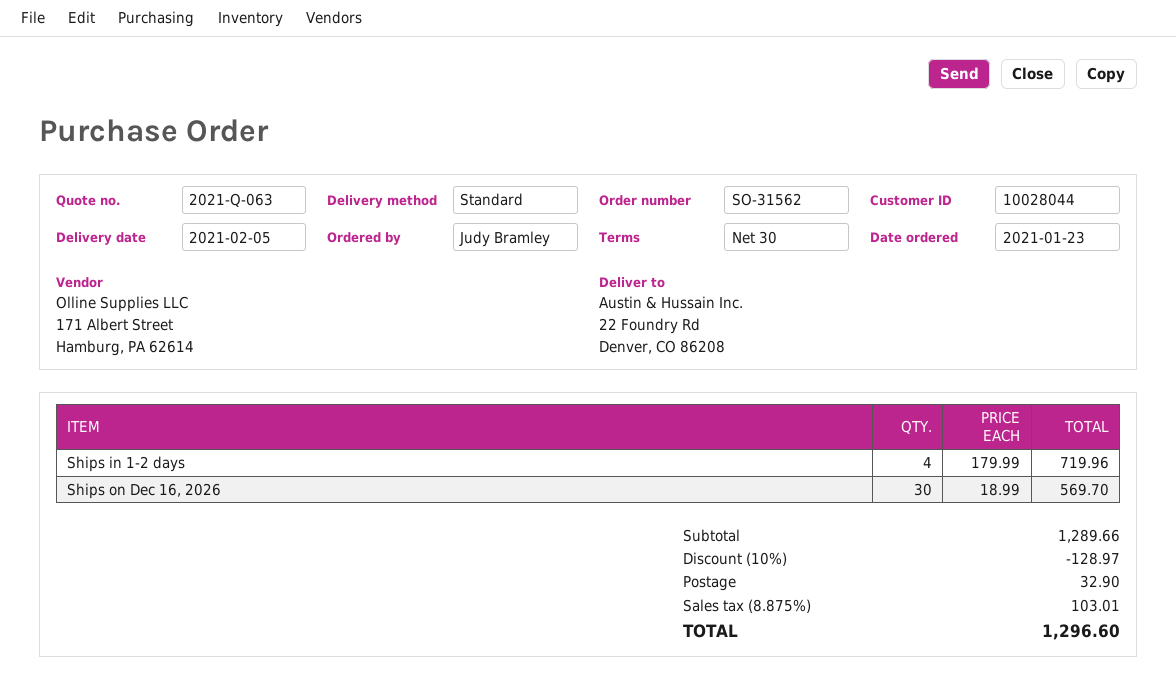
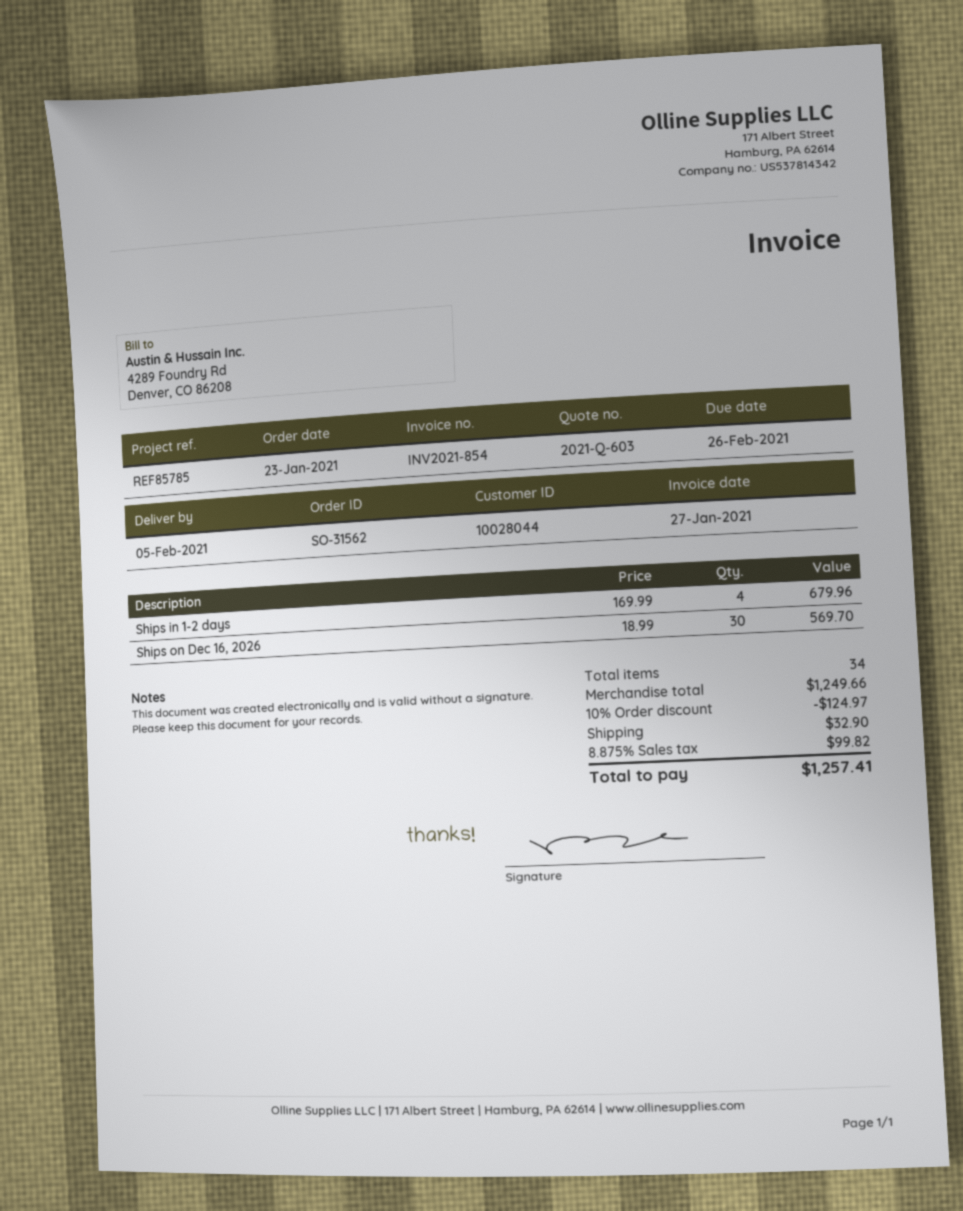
quote number: 2021-Q-063 -> 2021-Q-603
Ships in 1-2 days: 4 x 179.99 = 719.96 -> 4 x 169.99 = 679.96
subtotal: 1289.66 -> 1249.66
discount: 10% = 128.97 -> 10% = 124.97
tax: 8.875% = 103.01 -> 8.875% = 99.82
total: 1296.60 -> 1257.41

